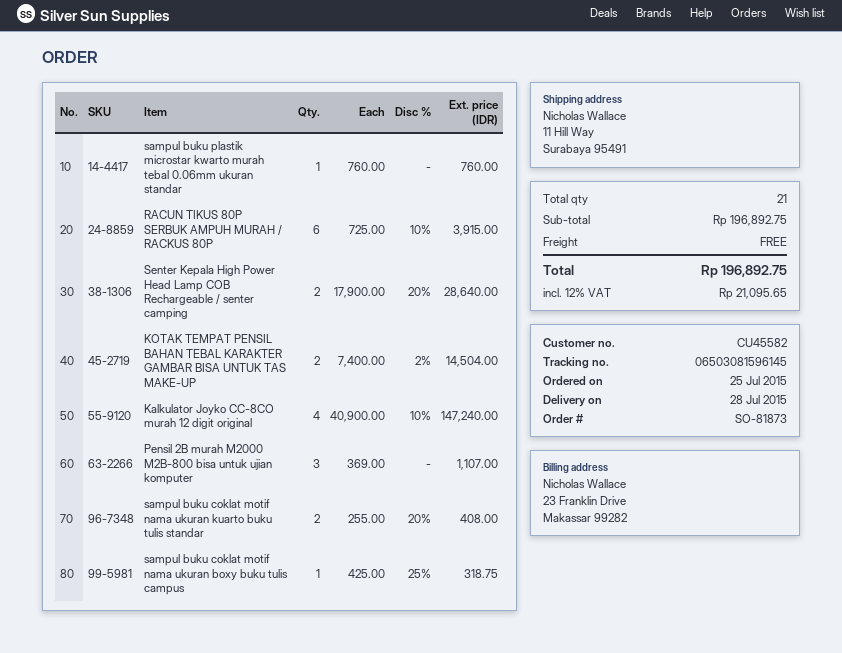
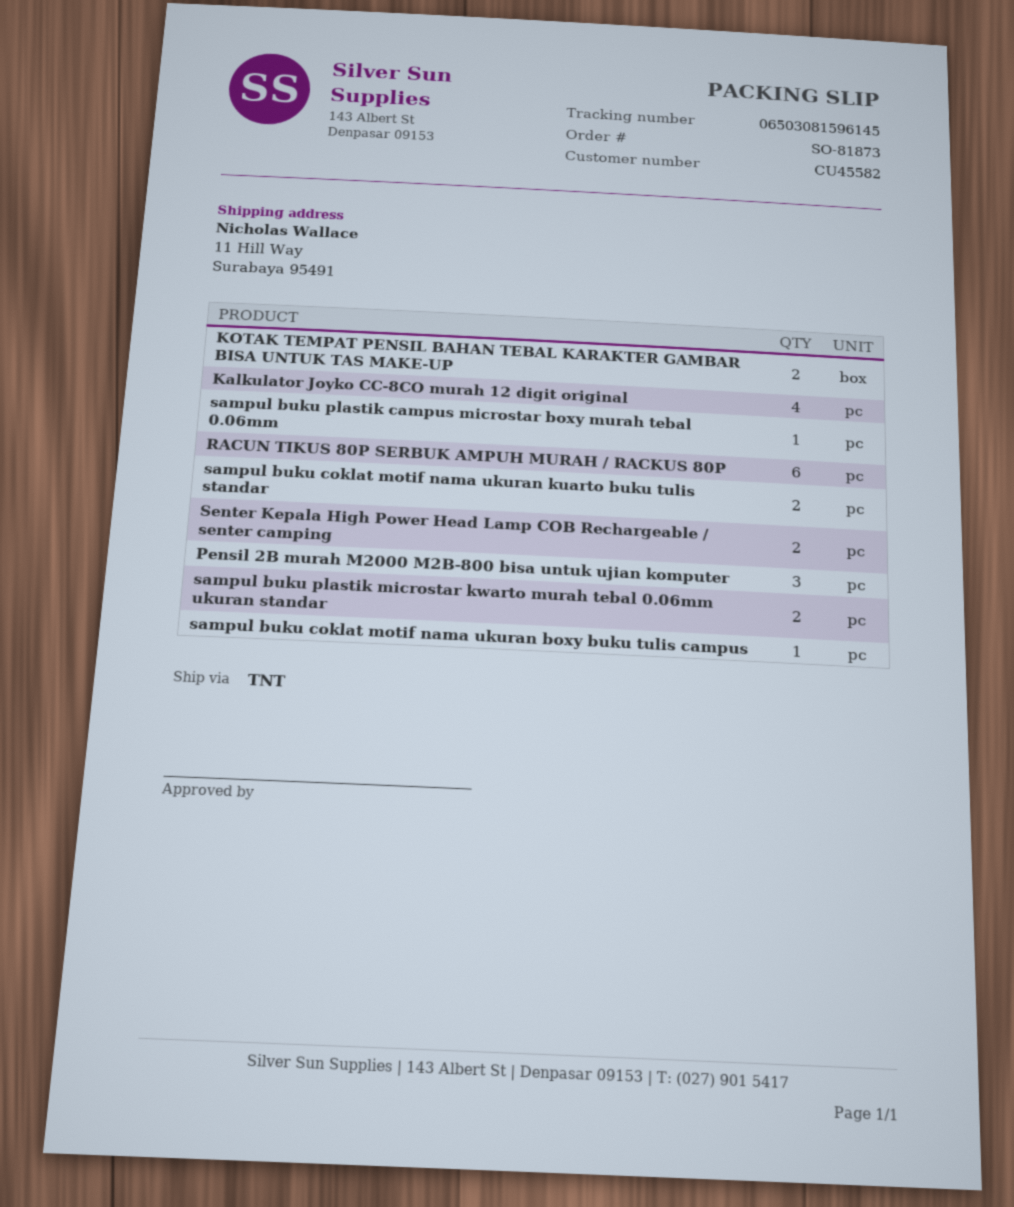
sampul buku plastik microstar kwarto murah tebal 0.06mm ukuran standar: 1 -> 2
sampul buku plastik campus microstar boxy murah tebal 0.06mm: none -> 1

